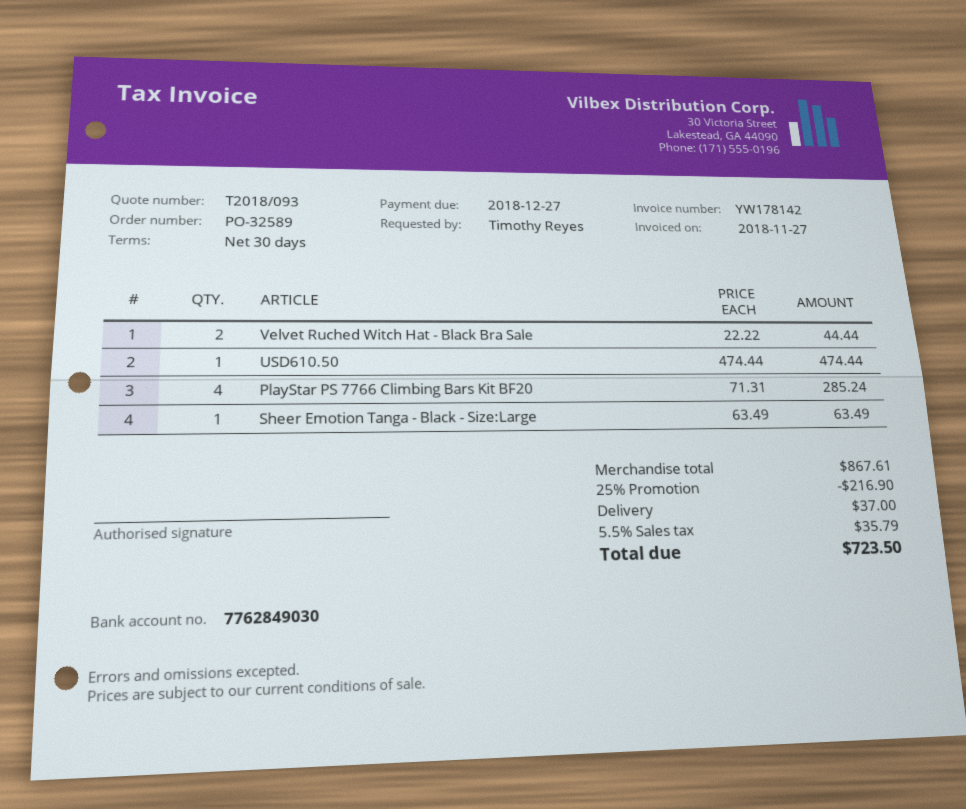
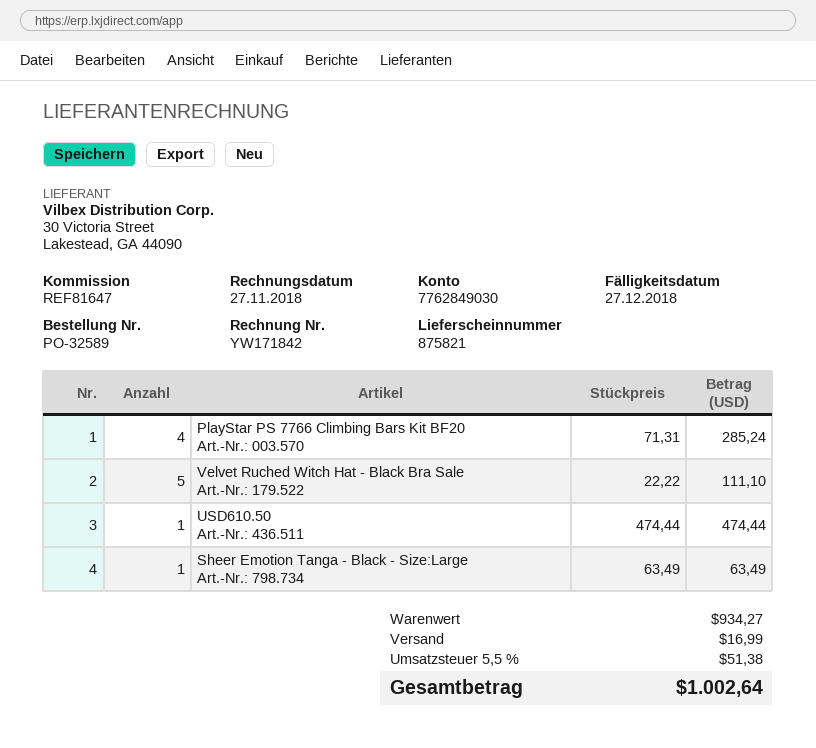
invoice number: YW178142 -> YW171842
Velvet Ruched Witch Hat - Black Bra Sale: 2 x 22.22 = 44.44 -> 5 x 22.22 = 111.10
subtotal: 867.61 -> 934.27
discount: 25% = 216.90 -> none
shipping: 37.00 -> 16.99
tax: 5.5% = 35.79 -> 5.5% = 51.38
total: 723.50 -> 1002.64

